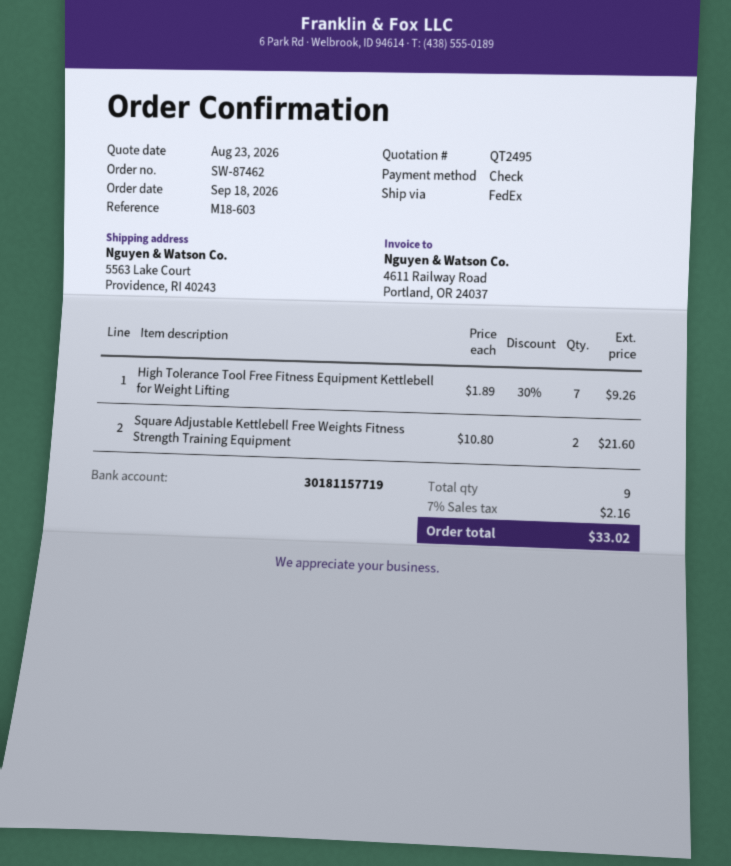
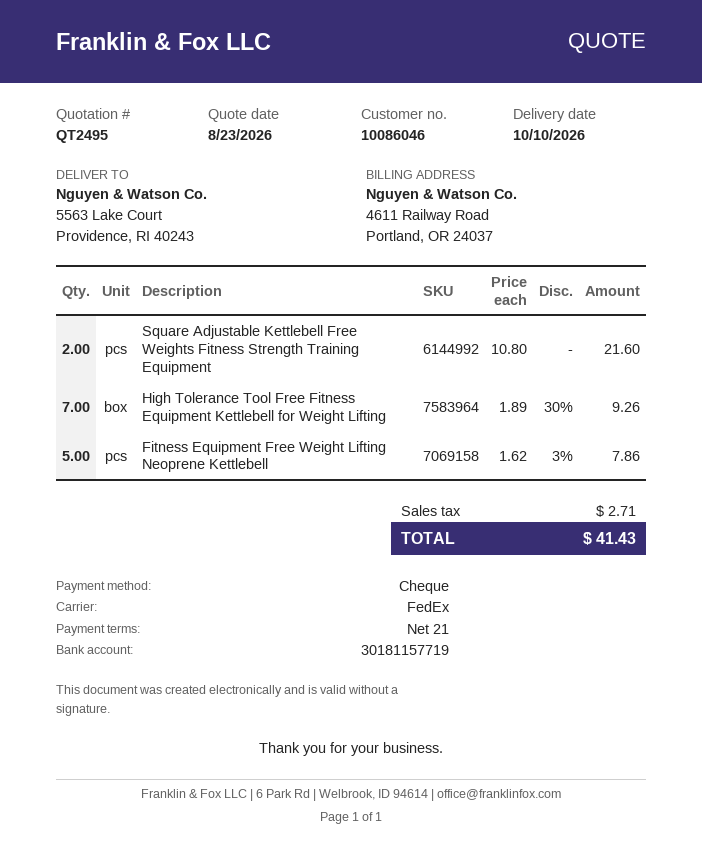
Fitness Equipment Free Weight Lifting Neoprene Kettlebell: none -> 5 x 1.62 - 3% = 7.86
tax: 2.16 -> 2.71
total: 33.02 -> 41.43

